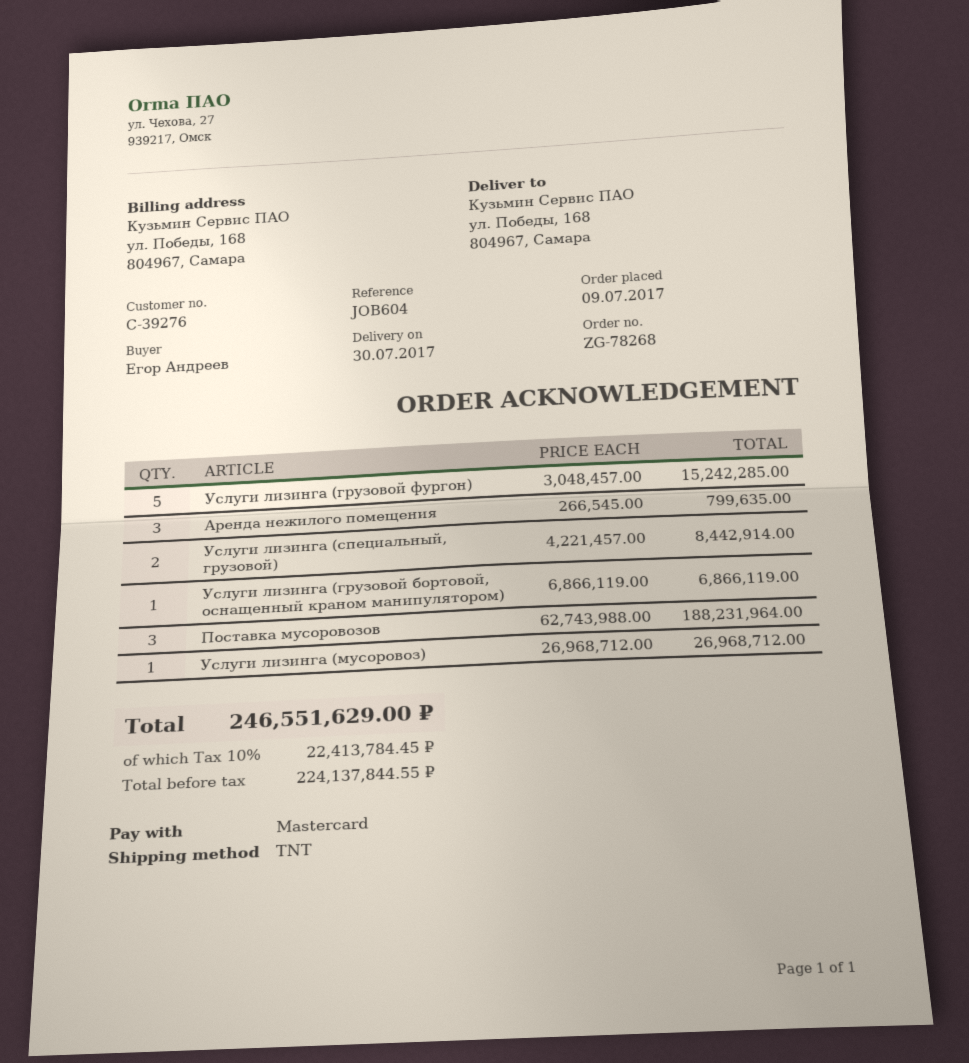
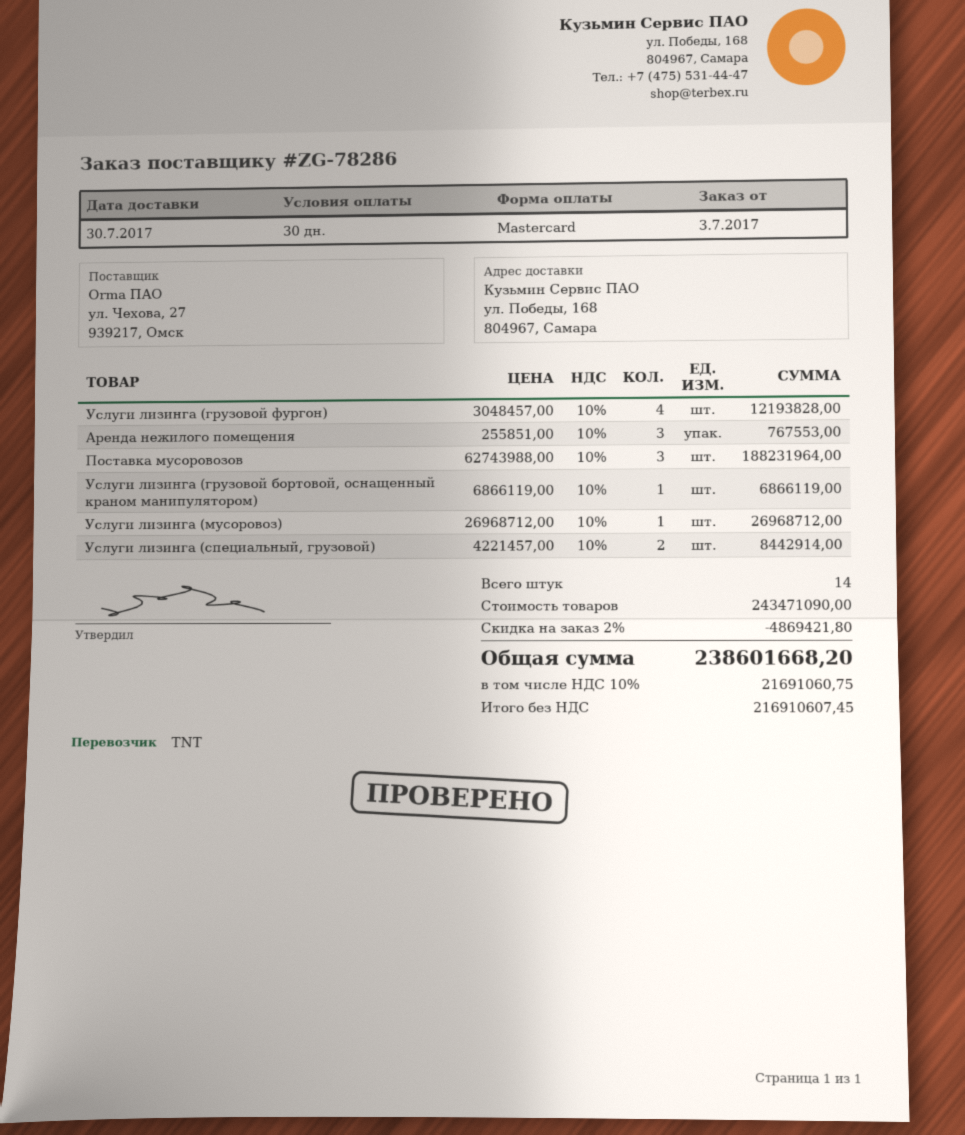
order number: ZG-78268 -> ZG-78286
order date: 2017-07-09 -> 2017-07-03
Услуги лизинга (грузовой фургон): 5 x 3048457.00 = 15242285.00 -> 4 x 3048457.00 = 12193828.00
Аренда нежилого помещения: 3 x 266545.00 = 799635.00 -> 3 x 255851.00 = 767553.00
discount: none -> 2% = 4869421.80
net: 224137844.55 -> 216910607.45
tax: 10% = 22413784.45 -> 10% = 21691060.75
total: 246551629.00 -> 238601668.20

